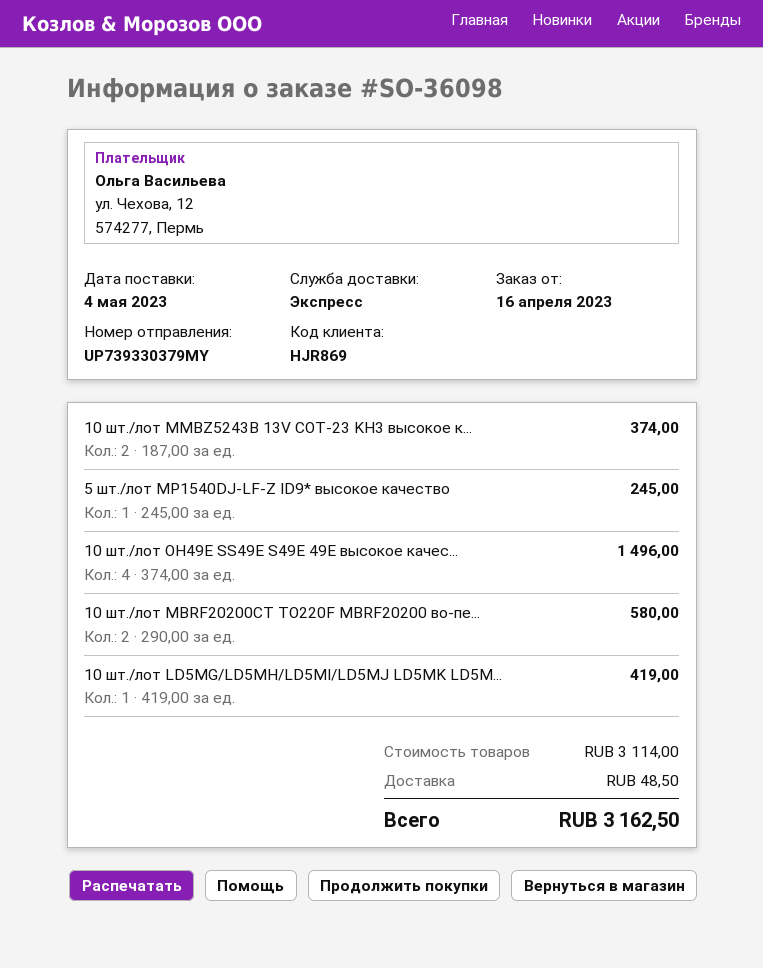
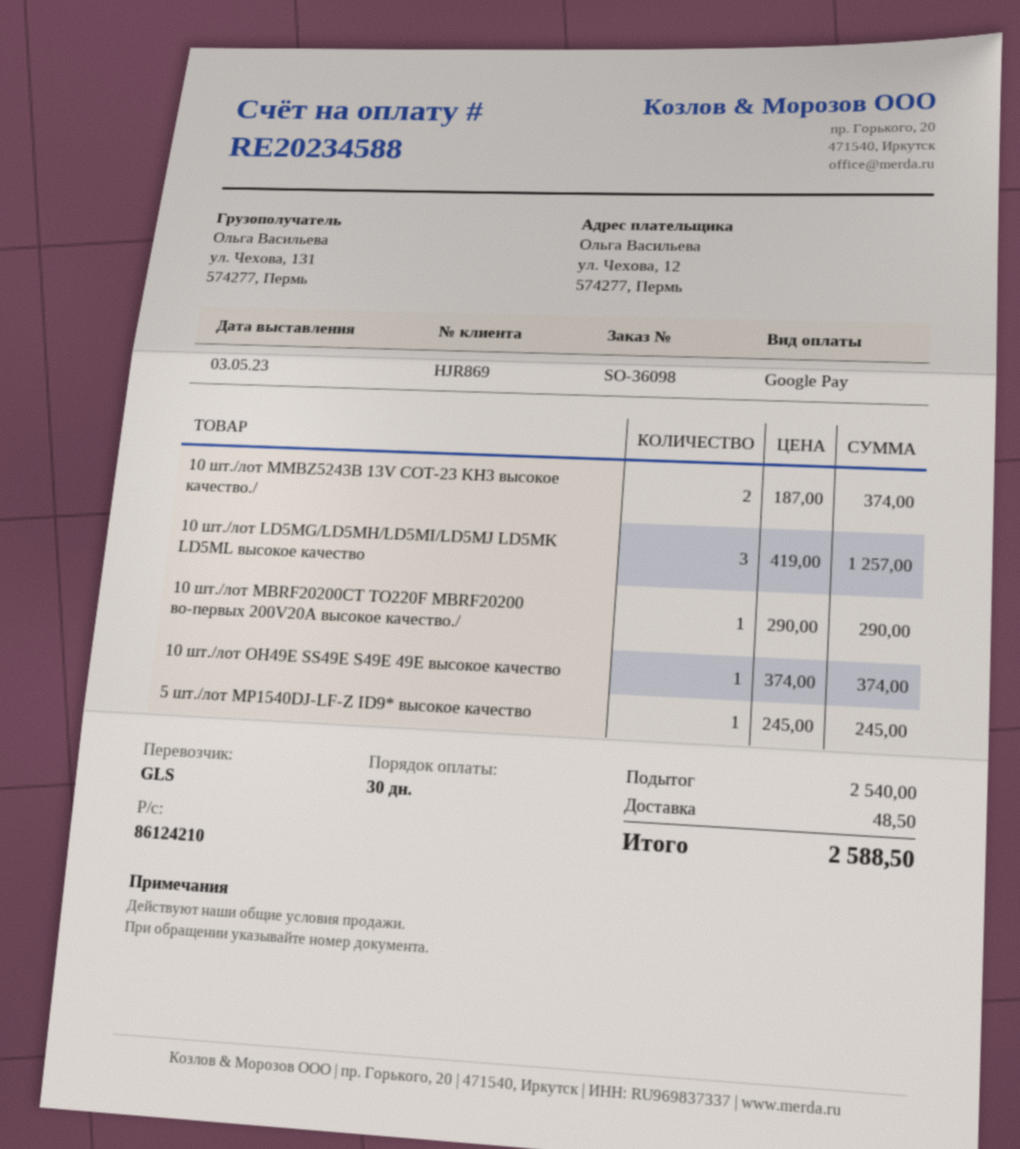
shipping method: express -> GLS
10 шт./лот OH49E SS49E S49E 49E высокое качес...: 4 x 374.00 = 1496.00 -> 1 x 374.00 = 374.00
10 шт./лот MBRF20200CT TO220F MBRF20200 во-пе...: 2 x 290.00 = 580.00 -> 1 x 290.00 = 290.00
10 шт./лот LD5MG/LD5MH/LD5MI/LD5MJ LD5MK LD5M...: 1 x 419.00 = 419.00 -> 3 x 419.00 = 1257.00
subtotal: 3114.00 -> 2540.00
total: 3162.50 -> 2588.50

